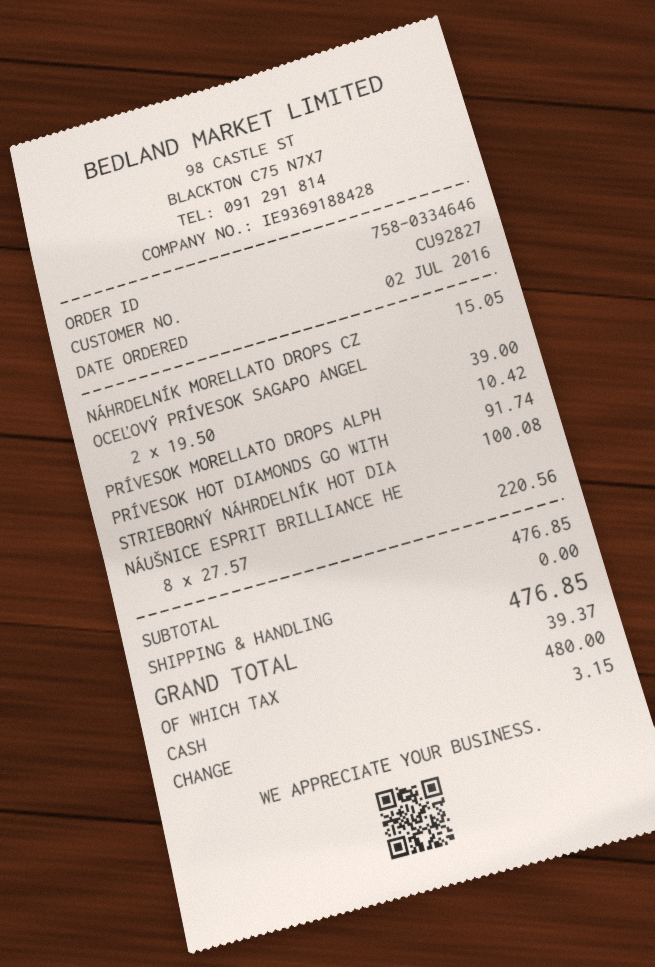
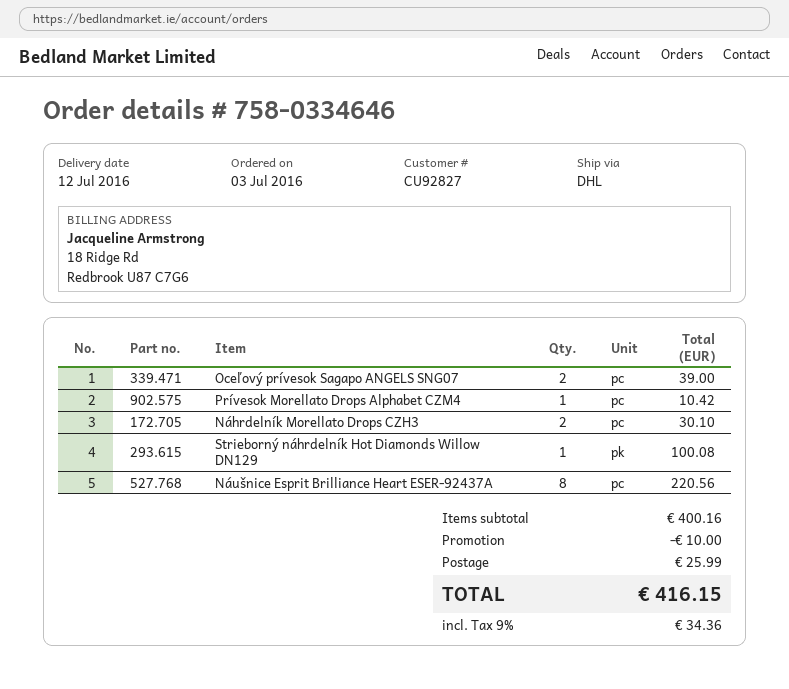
order date: 2016-07-02 -> 2016-07-03
NÁHRDELNÍK MORELLATO DROPS CZ: 1 for 15.05 -> 2 for 30.10
PRÍVESOK HOT DIAMONDS GO WITH: 1 for 91.74 -> none
subtotal: 476.85 -> 400.16
discount: none -> 10.00
shipping: 0.00 -> 25.99
tax: 39.37 -> 34.36
total: 476.85 -> 416.15

